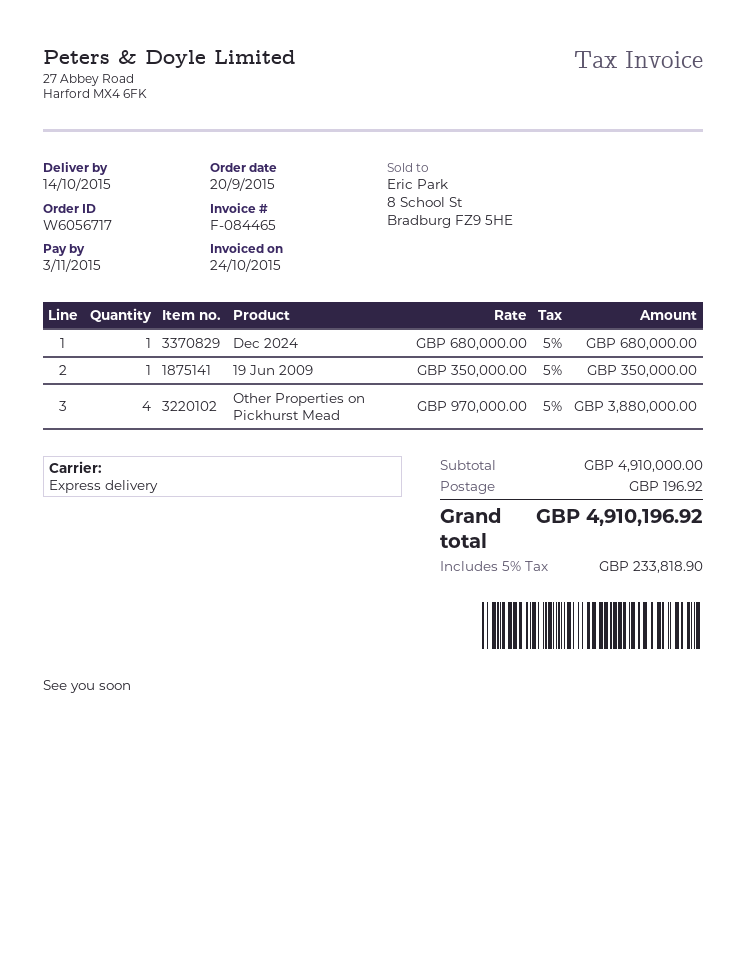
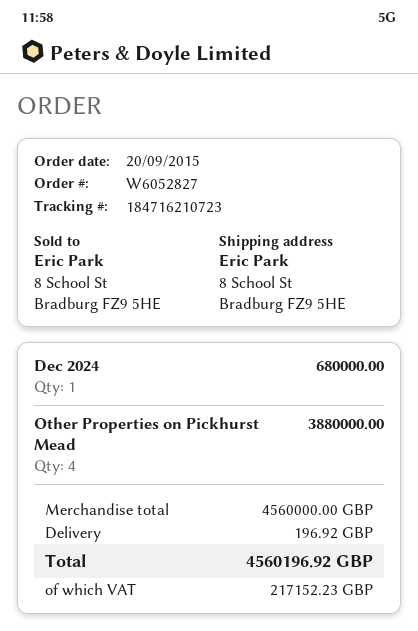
order number: W6056717 -> W6052827
19 Jun 2009: 1 for 350000.00 -> none
subtotal: 4910000.00 -> 4560000.00
tax: 233818.90 -> 217152.23
total: 4910196.92 -> 4560196.92

